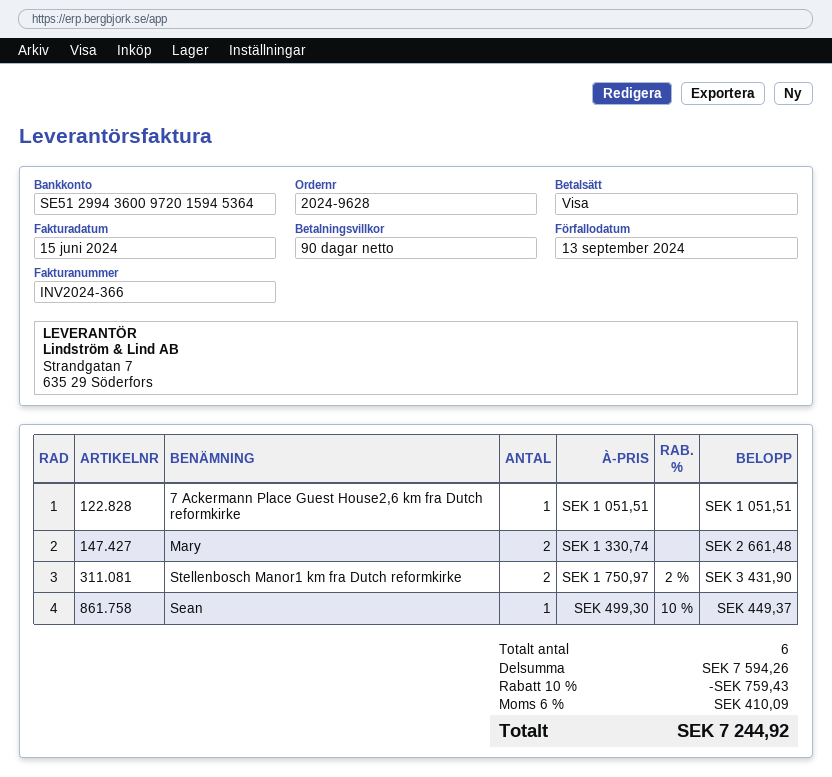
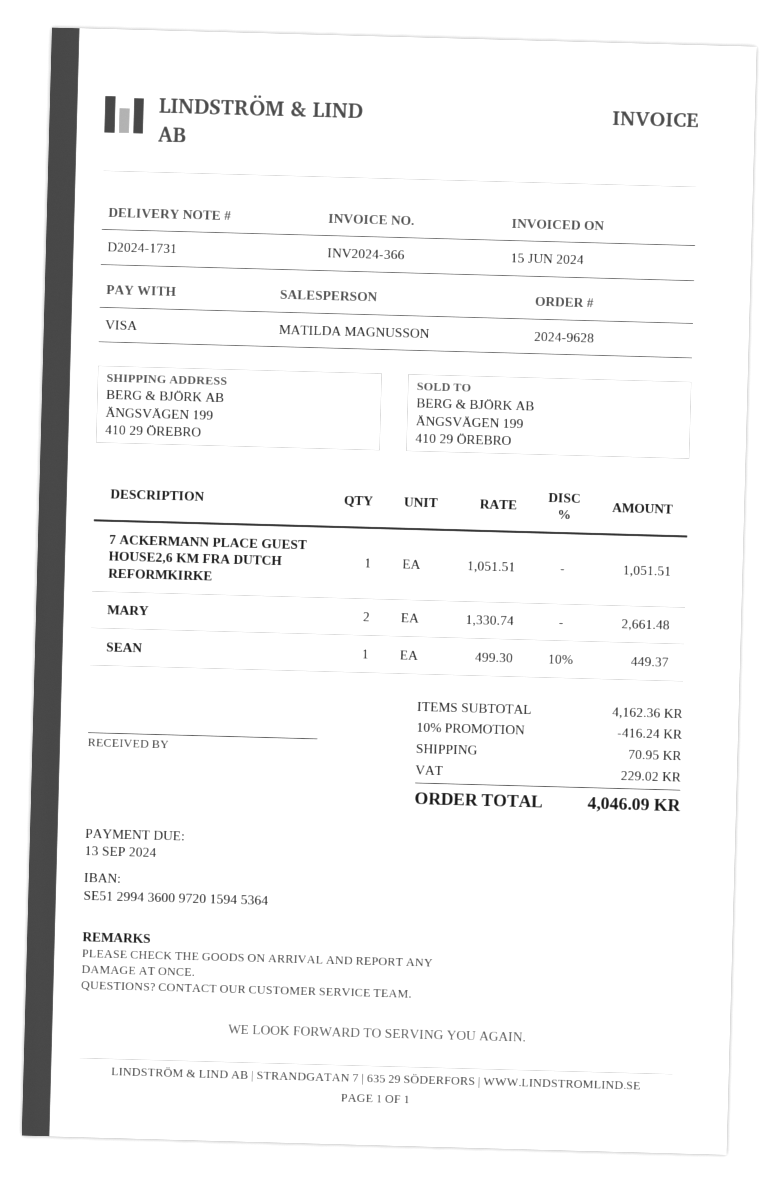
Stellenbosch Manor1 km fra Dutch reformkirke: 2 x 1750.97 - 2% = 3431.90 -> none
subtotal: 7594.26 -> 4162.36
discount: 10% = 759.43 -> 10% = 416.24
shipping: none -> 70.95
tax: 410.09 -> 229.02
total: 7244.92 -> 4046.09

